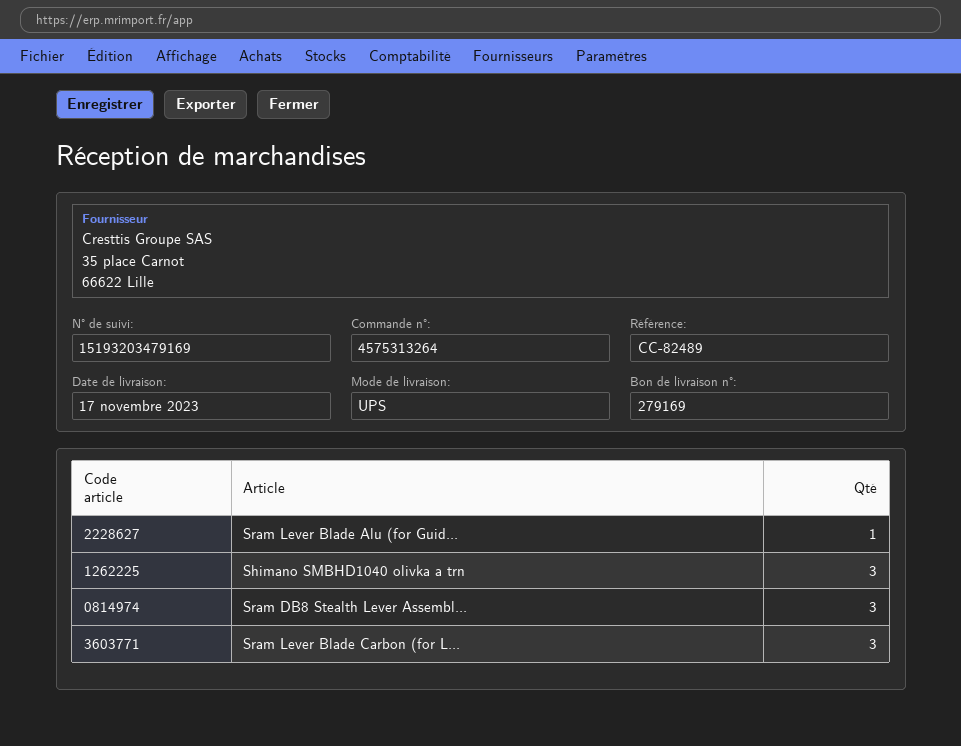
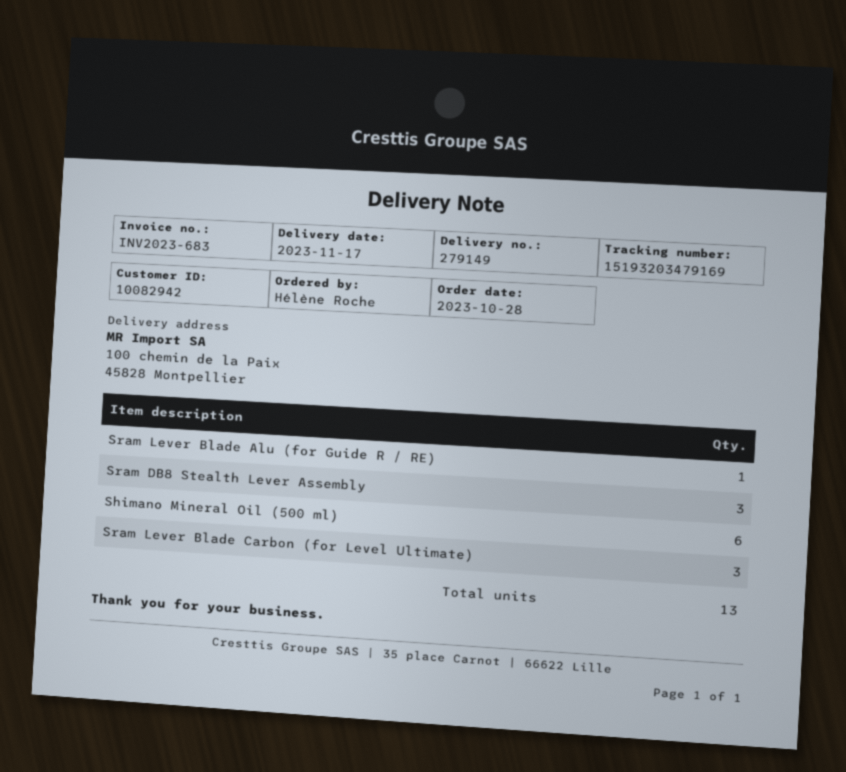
delivery note number: 279169 -> 279149
Shimano SMBHD1040 olivka a trn: 3 -> none
Shimano Mineral Oil (500 ml): none -> 6

